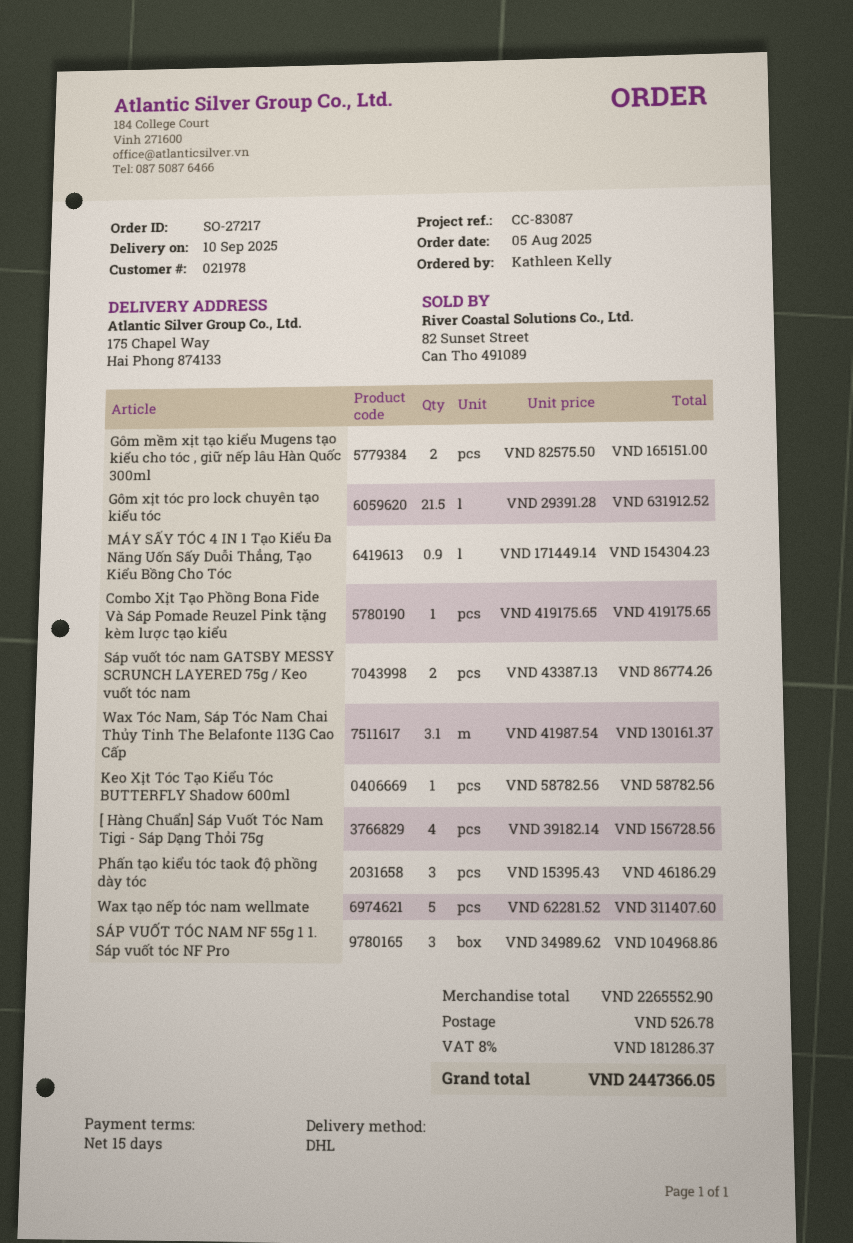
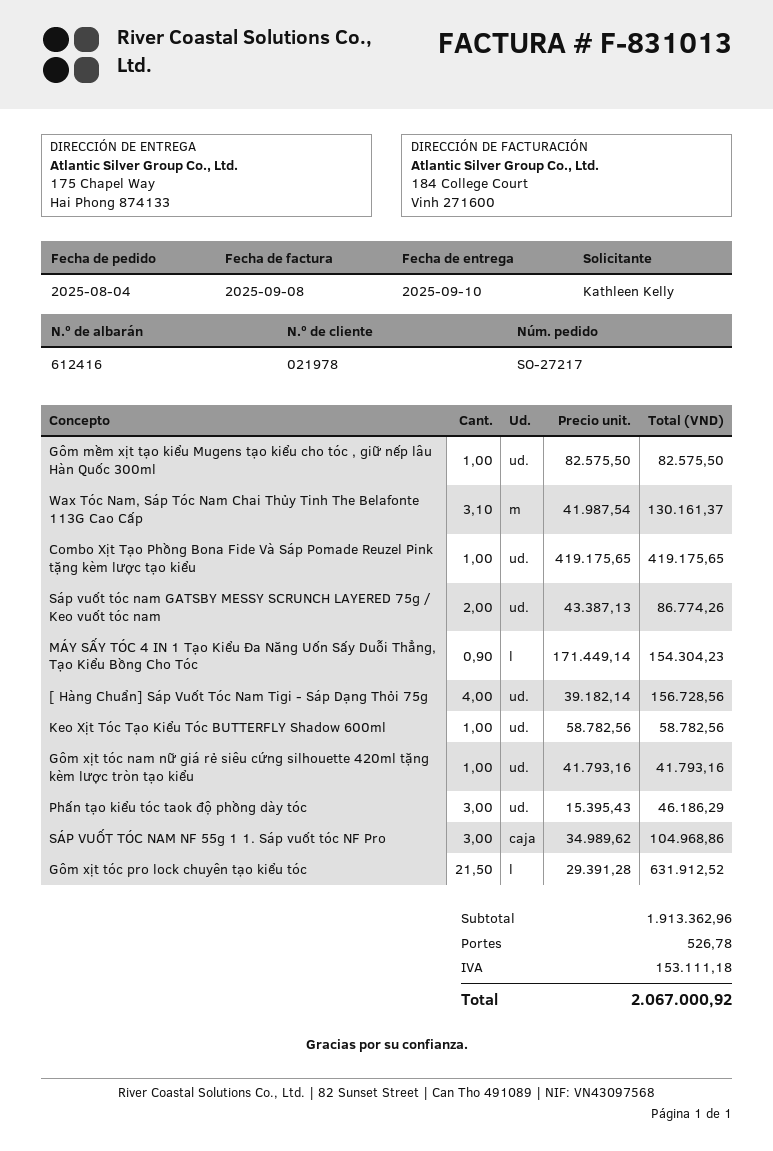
order date: 2025-08-05 -> 2025-08-04
Gôm mềm xịt tạo kiểu Mugens tạo kiểu cho tóc , giữ nếp lâu Hàn Quốc 300ml: 2 x 82575.50 = 165151.00 -> 1 x 82575.50 = 82575.50
Wax tạo nếp tóc nam wellmate: 5 x 62281.52 = 311407.60 -> none
Gôm xịt tóc nam nữ giá rẻ siêu cứng silhouette 420ml tặng kèm lược tròn tạo kiểu: none -> 1 x 41793.16 = 41793.16
subtotal: 2265552.90 -> 1913362.96
tax: 181286.37 -> 153111.18
total: 2447366.05 -> 2067000.92

